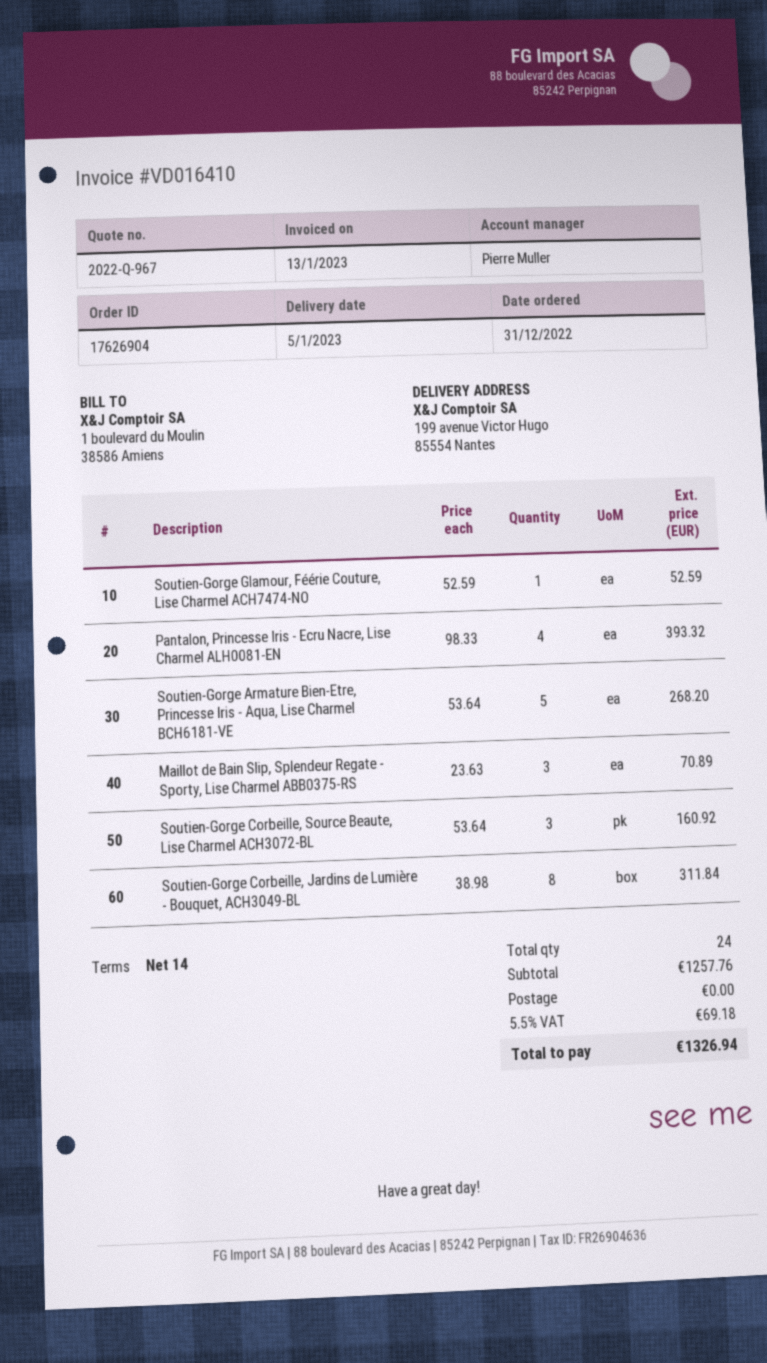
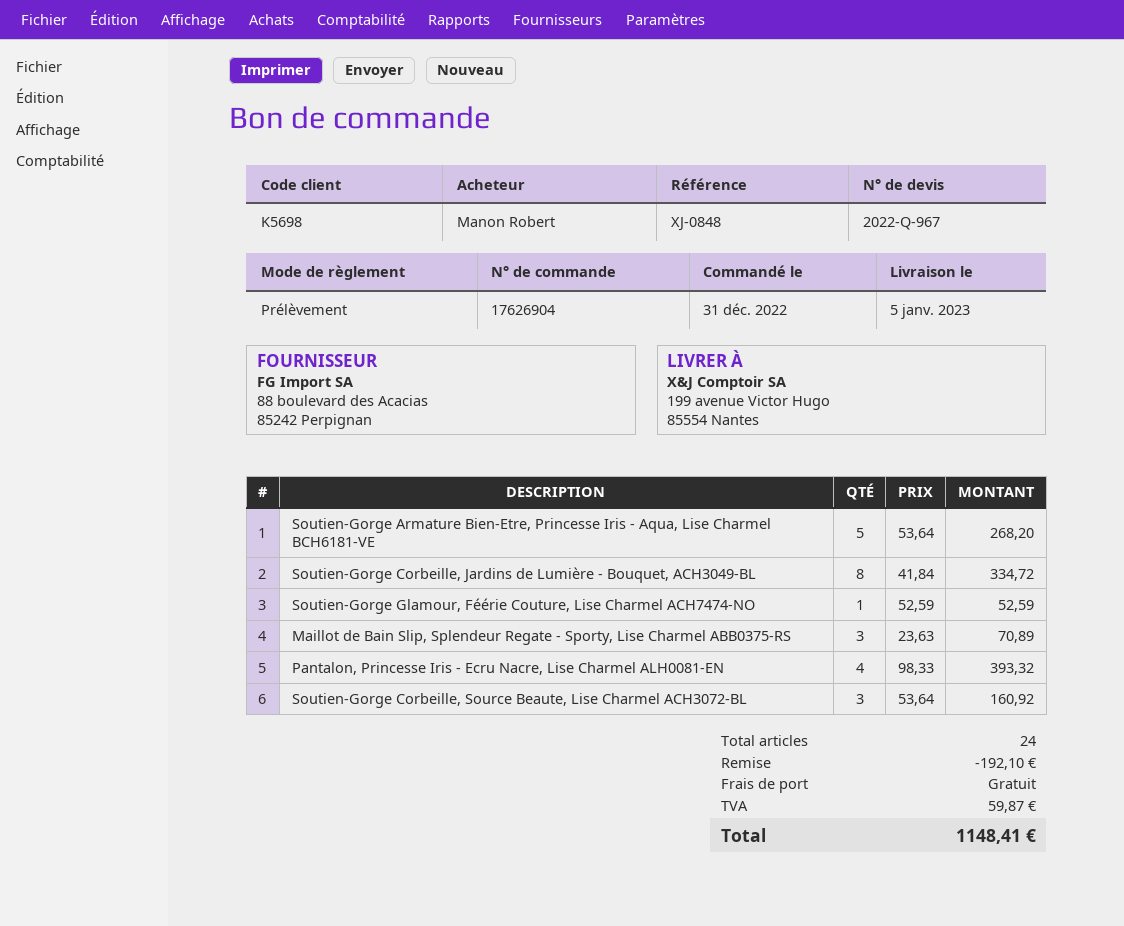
Soutien-Gorge Corbeille, Jardins de Lumière - Bouquet, ACH3049-BL: 8 x 38.98 = 311.84 -> 8 x 41.84 = 334.72
discount: none -> 192.10
tax: 69.18 -> 59.87
total: 1326.94 -> 1148.41

